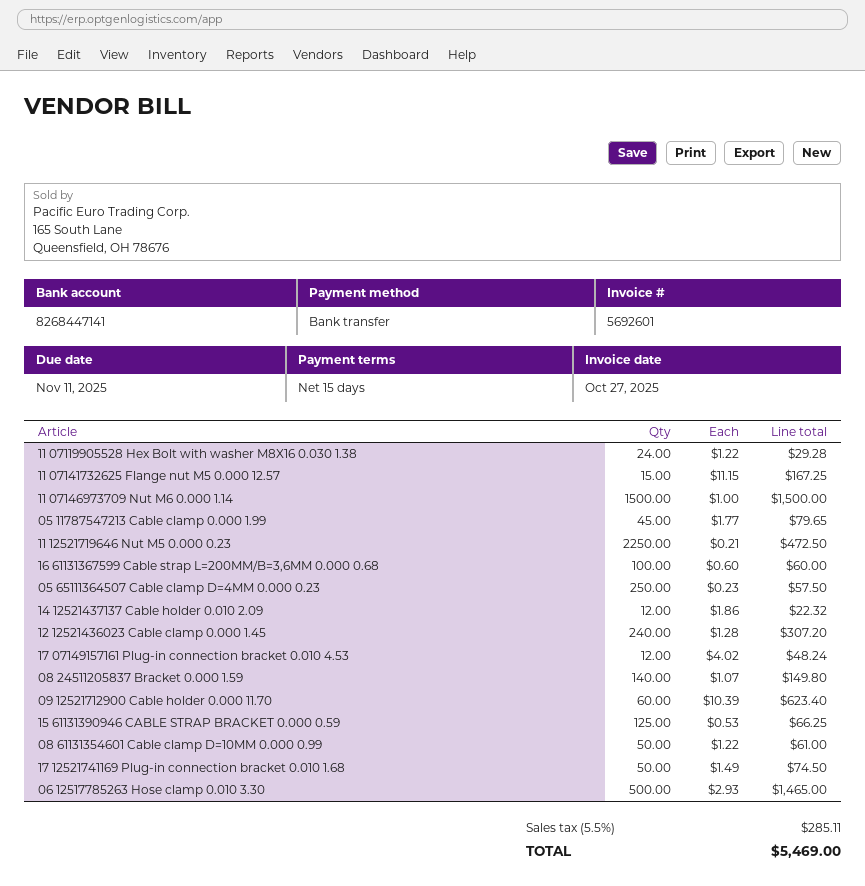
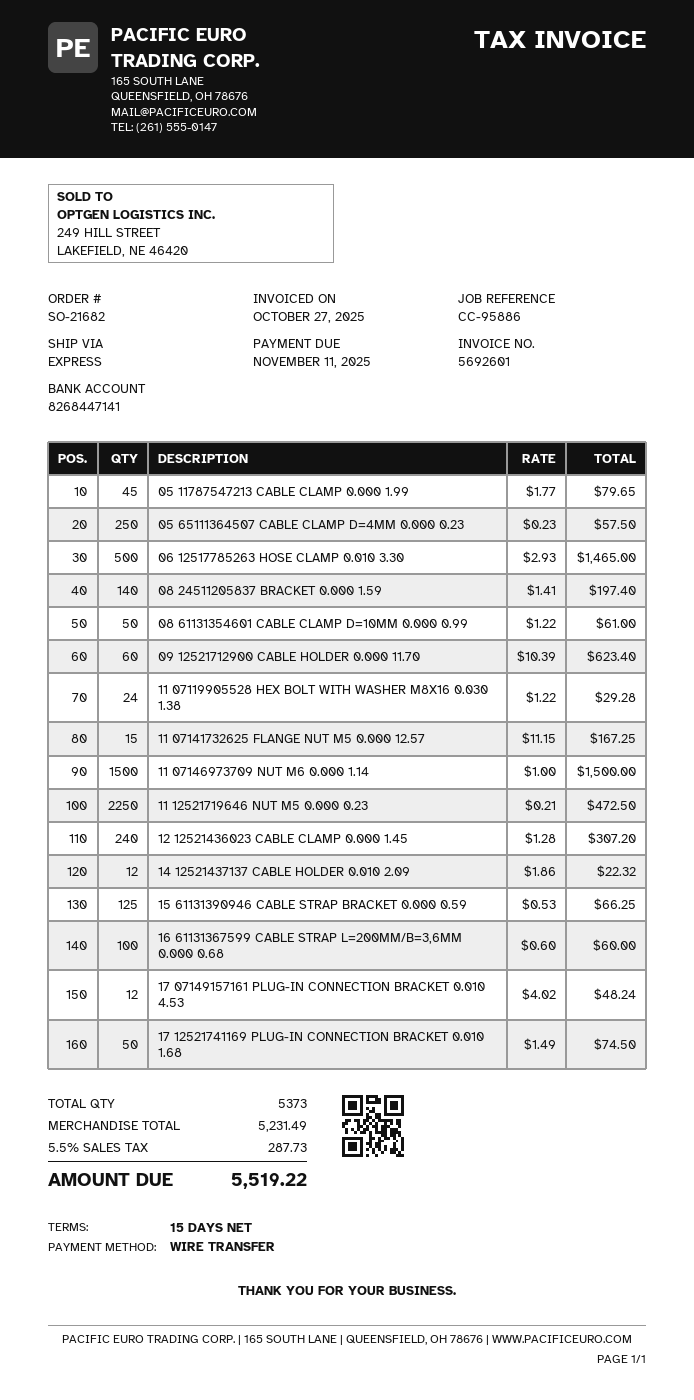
08 24511205837 Bracket 0.000 1.59: 140 x 1.07 = 149.80 -> 140 x 1.41 = 197.40
tax: 5.5% = 285.11 -> 5.5% = 287.73
total: 5469.00 -> 5519.22

